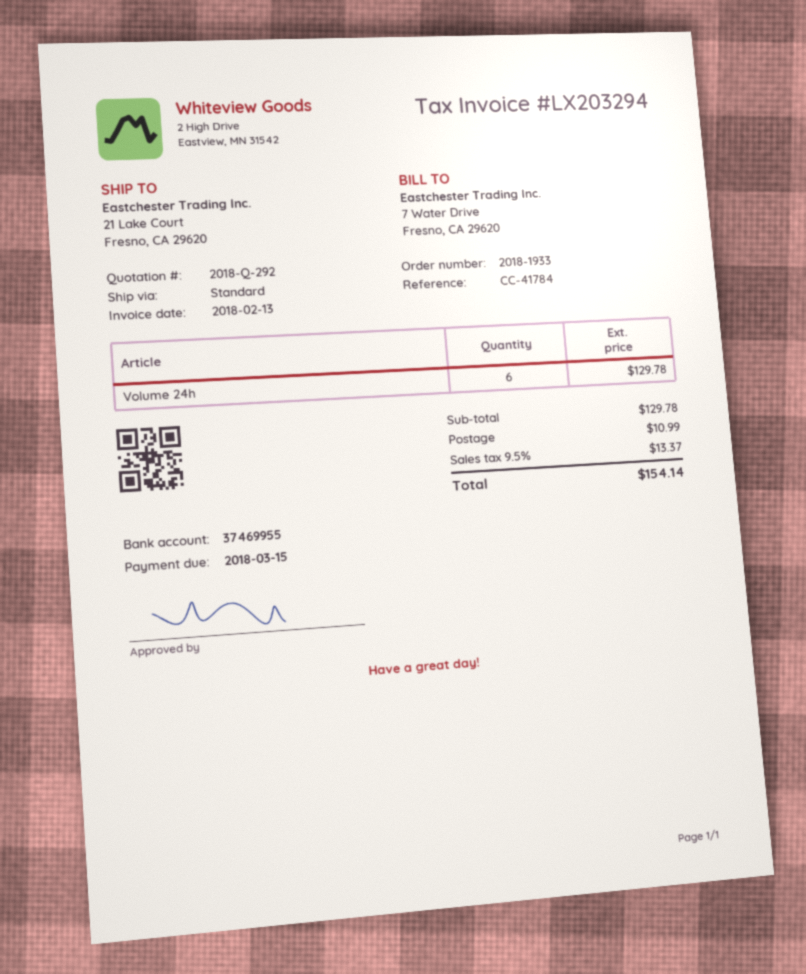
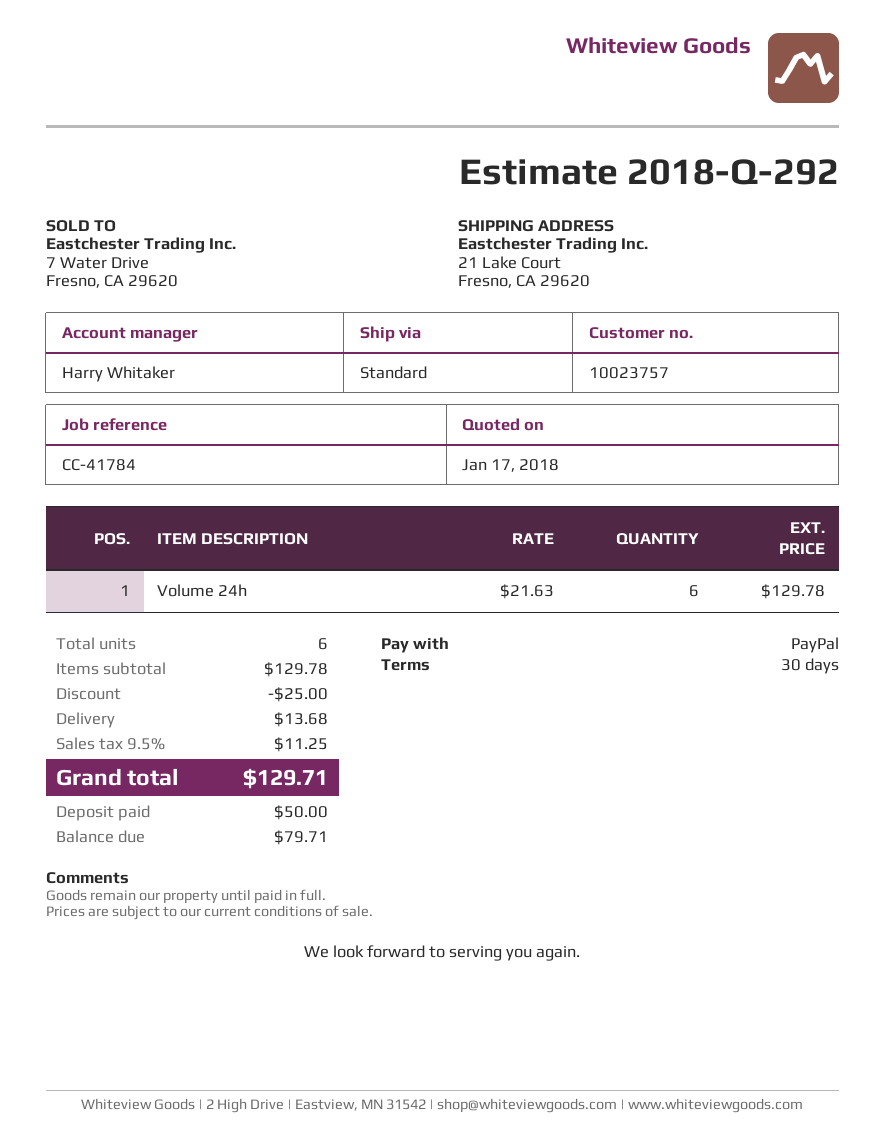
discount: none -> 25.00
shipping: 10.99 -> 13.68
tax: 9.5% = 13.37 -> 9.5% = 11.25
total: 154.14 -> 129.71

